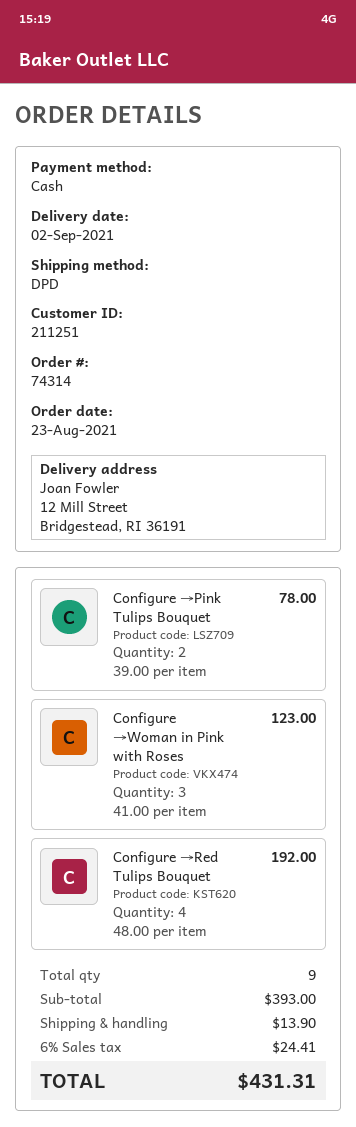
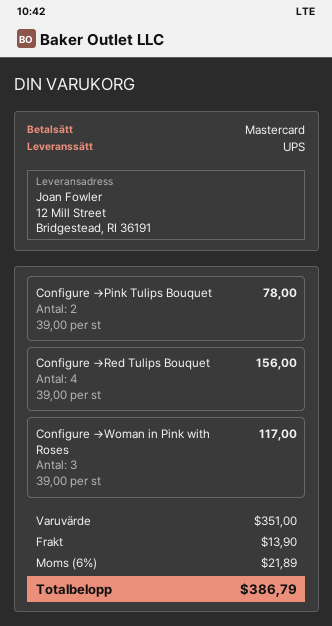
payment method: cash -> Mastercard
shipping method: DPD -> UPS
Configure →Woman in Pink with Roses: 3 x 41.00 = 123.00 -> 3 x 39.00 = 117.00
Configure →Red Tulips Bouquet: 4 x 48.00 = 192.00 -> 4 x 39.00 = 156.00
subtotal: 393.00 -> 351.00
tax: 6% = 24.41 -> 6% = 21.89
total: 431.31 -> 386.79

